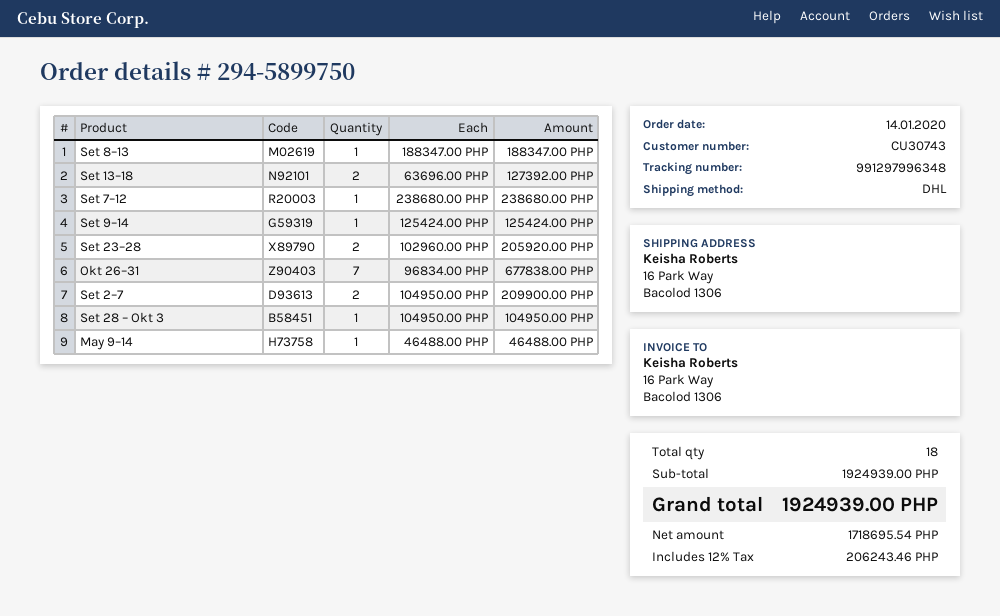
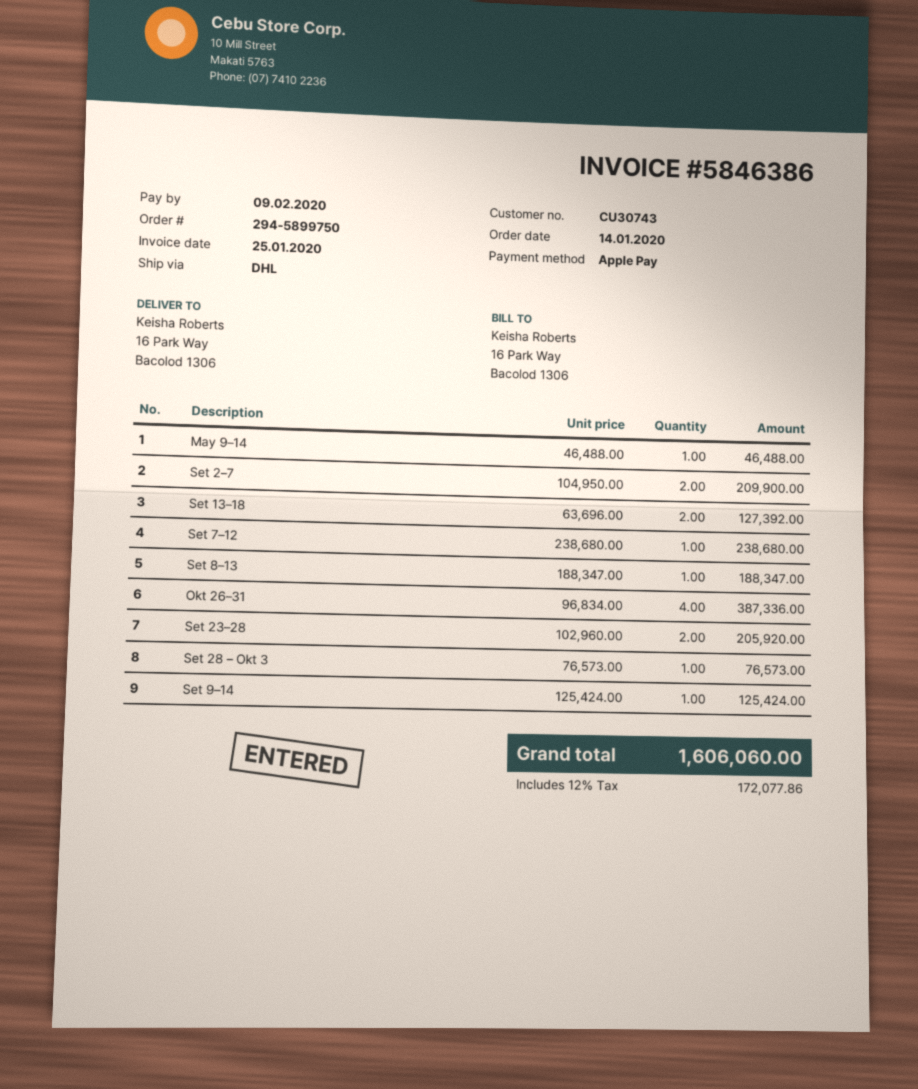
Okt 26–31: 7 x 96834.00 = 677838.00 -> 4 x 96834.00 = 387336.00
Set 28 – Okt 3: 1 x 104950.00 = 104950.00 -> 1 x 76573.00 = 76573.00
tax: 12% = 206243.46 -> 12% = 172077.86
total: 1924939.00 -> 1606060.00

